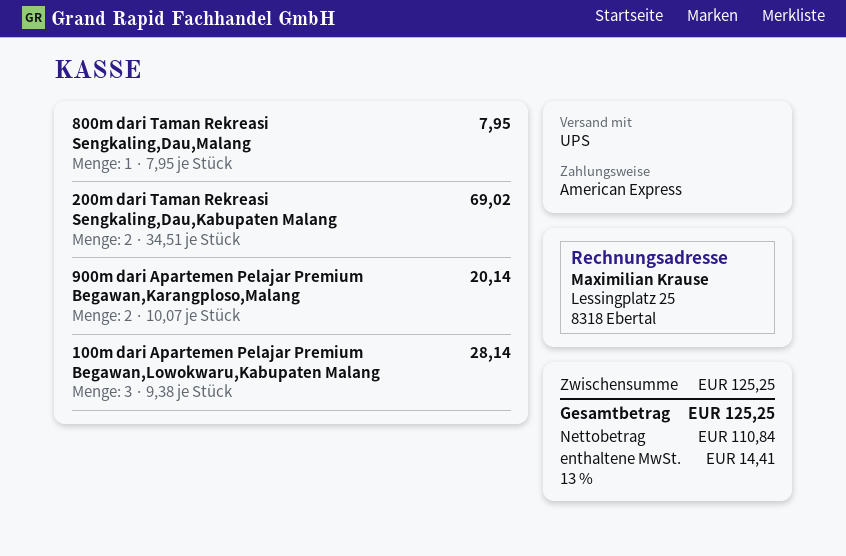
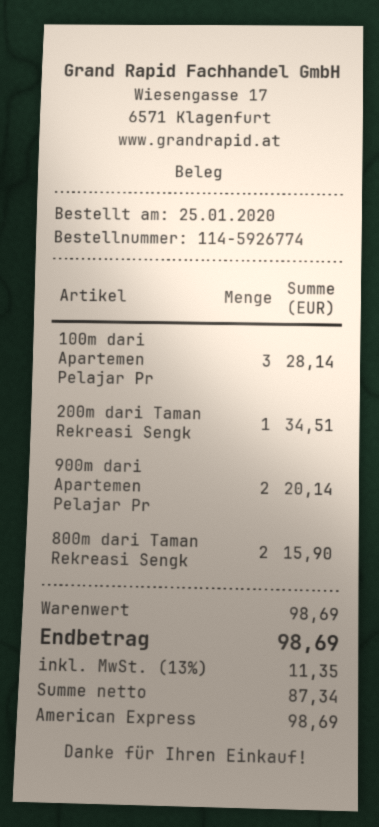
800m dari Taman Rekreasi Sengkaling,Dau,Malang: 1 for 7.95 -> 2 for 15.90
200m dari Taman Rekreasi Sengkaling,Dau,Kabupaten Malang: 2 for 69.02 -> 1 for 34.51
subtotal: 125.25 -> 98.69
net: 110.84 -> 87.34
tax: 13% = 14.41 -> 13% = 11.35
total: 125.25 -> 98.69

